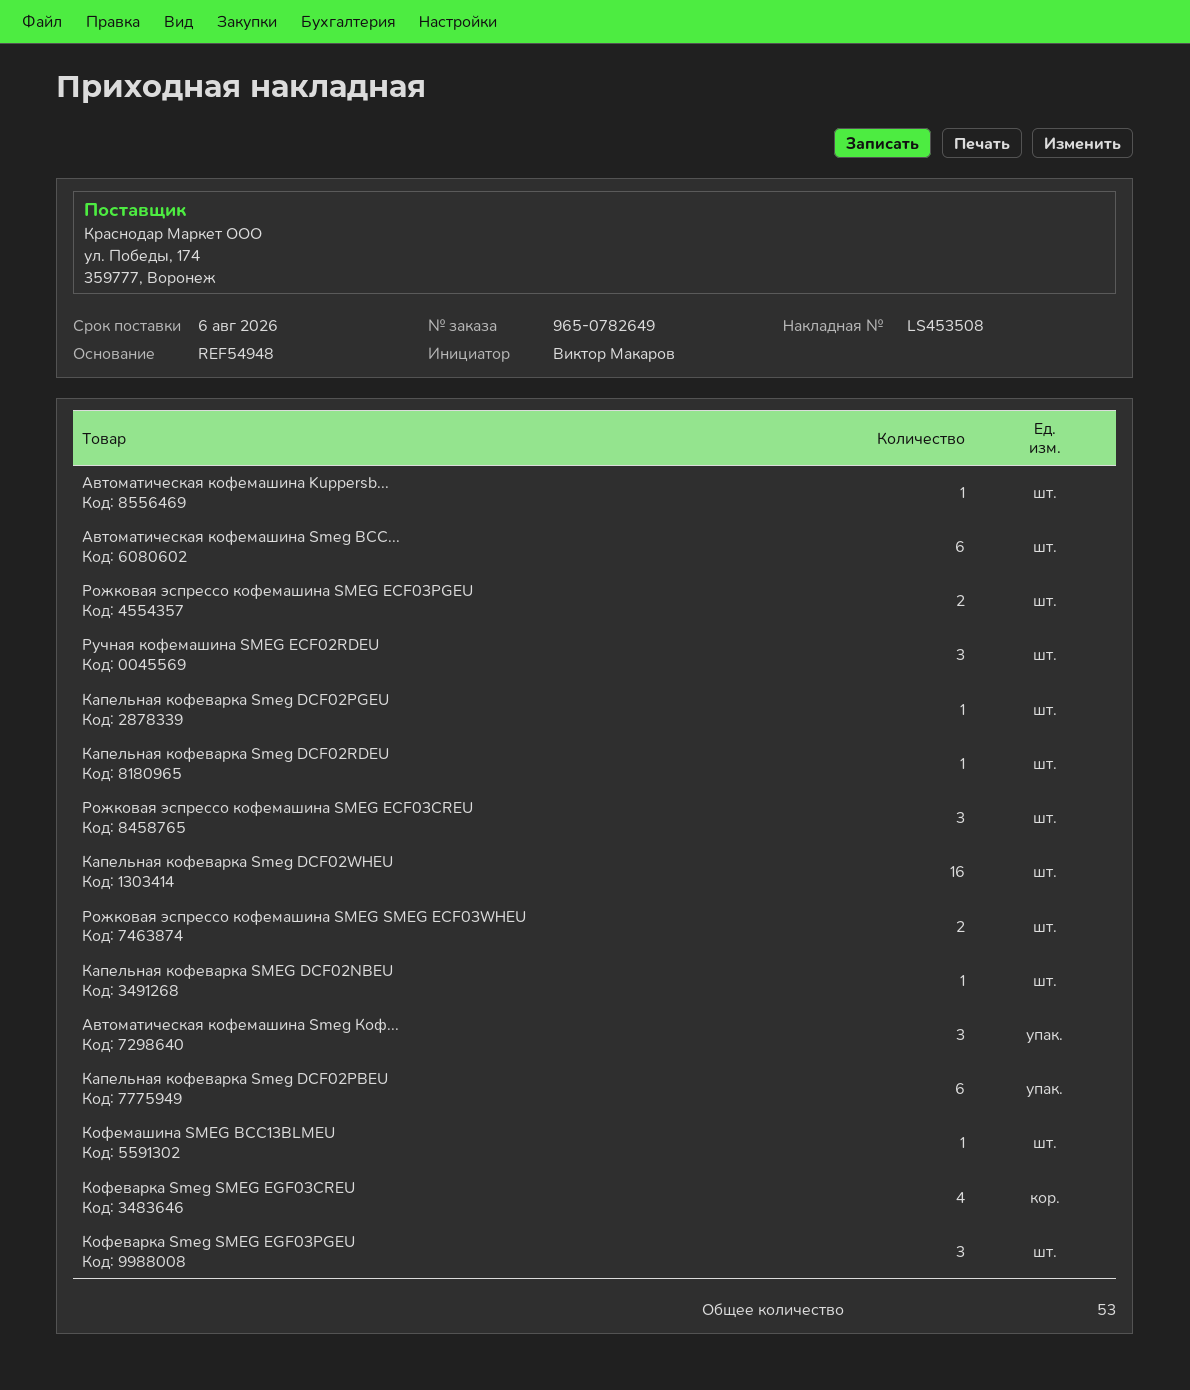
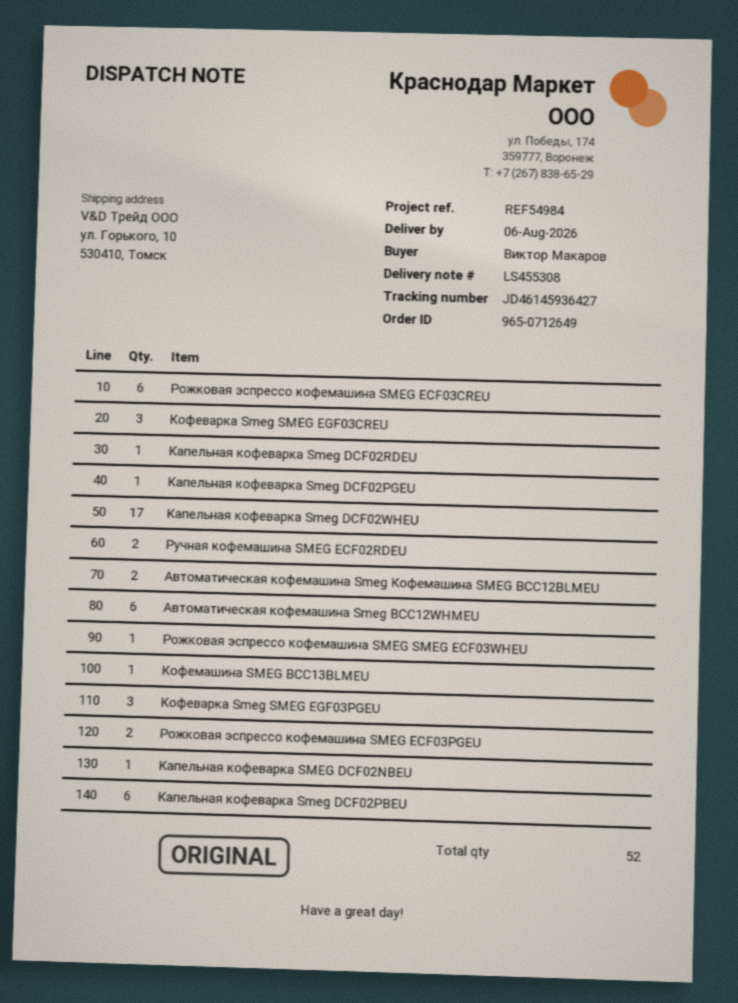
order number: 965-0782649 -> 965-0712649
delivery note number: LS453508 -> LS455308
reference: REF54948 -> REF54984
Автоматическая кофемашина Kuppersb...: 1 -> none
Ручная кофемашина SMEG ECF02RDEU: 3 -> 2
Рожковая эспрессо кофемашина SMEG ECF03CREU: 3 -> 6
Капельная кофеварка Smeg DCF02WHEU: 16 -> 17
Рожковая эспрессо кофемашина SMEG SMEG ECF03WHEU: 2 -> 1
Автоматическая кофемашина Smeg Коф...: 3 -> 2
Кофеварка Smeg SMEG EGF03CREU: 4 -> 3
total quantity: 53 -> 52

